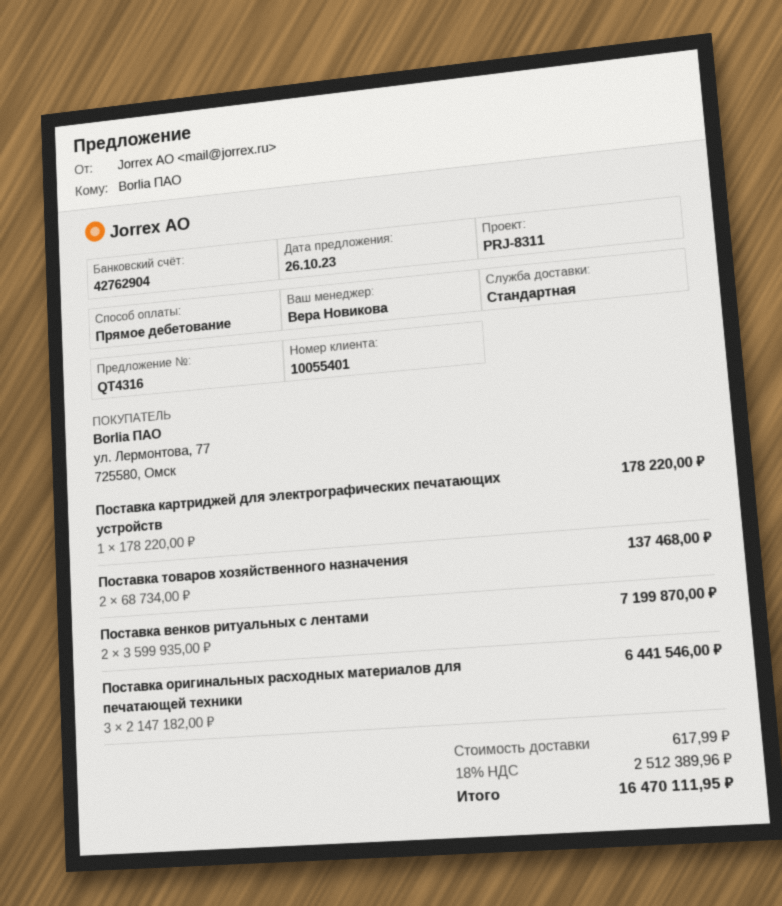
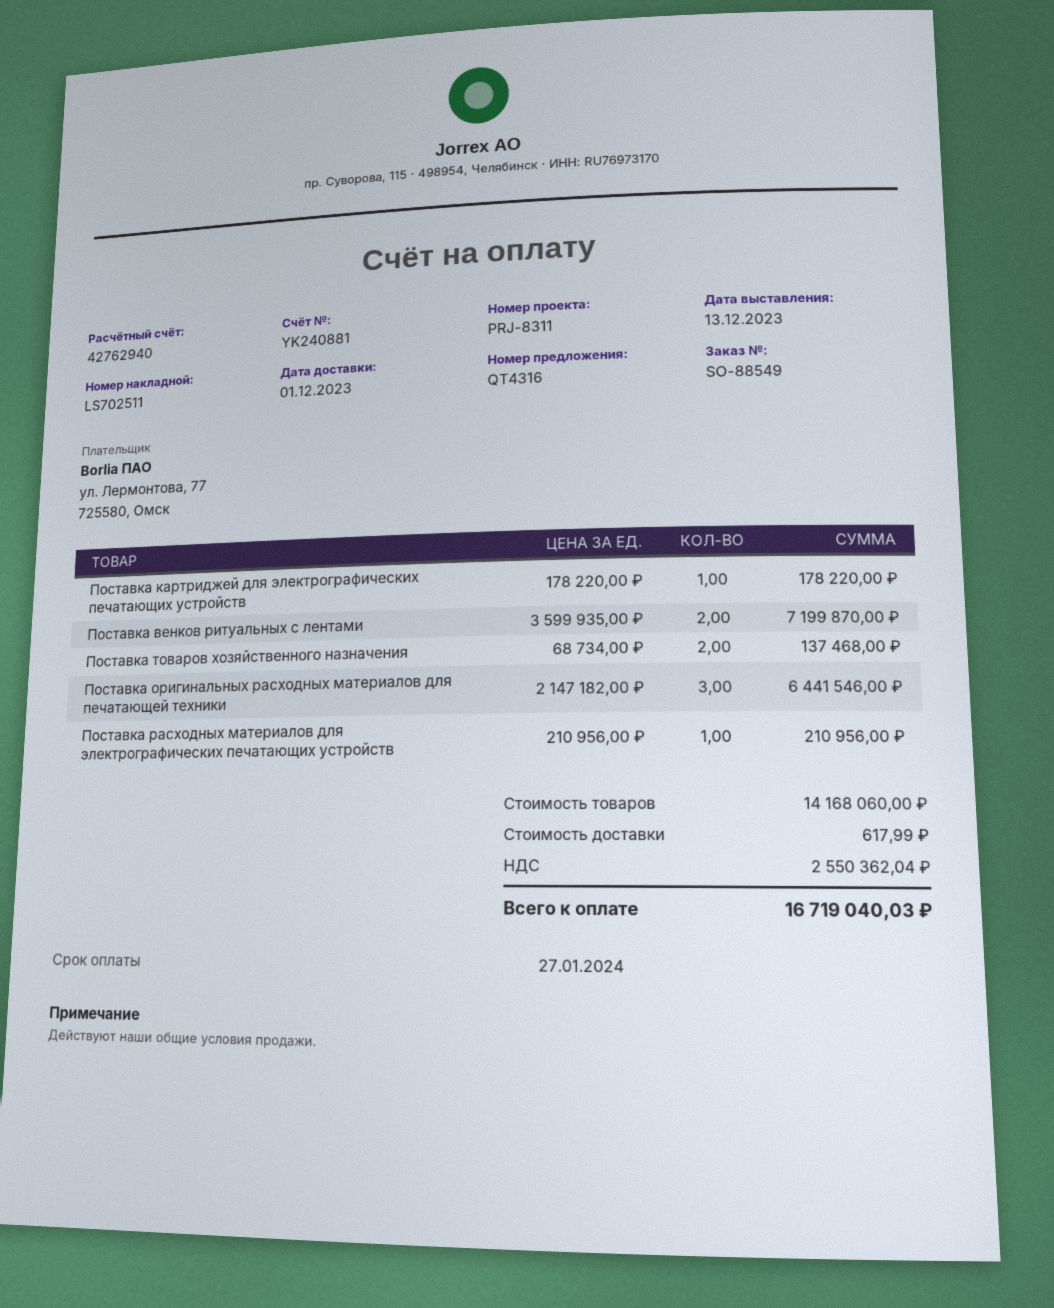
bank account: 42762904 -> 42762940
Поставка расходных материалов для электрографических печатающих устройств: none -> 1 x 210956.00 = 210956.00
tax: 2512389.96 -> 2550362.04
total: 16470111.95 -> 16719040.03

